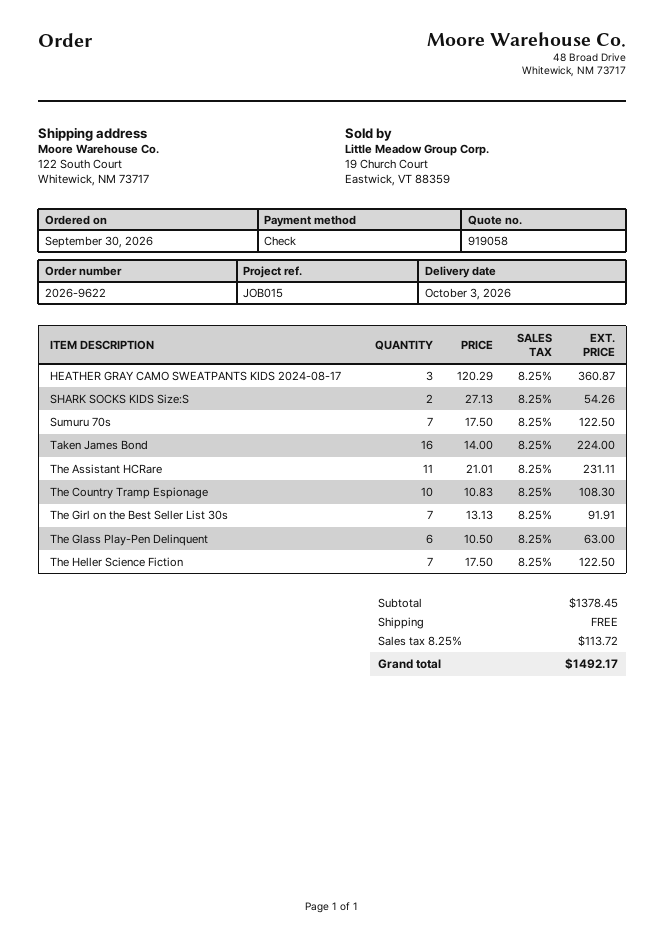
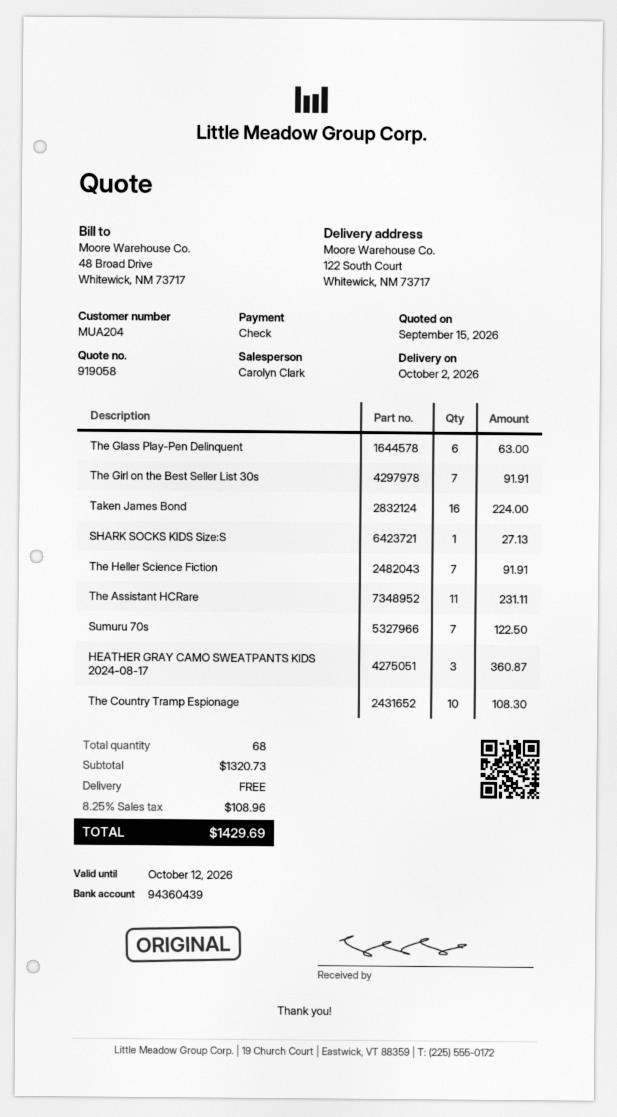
delivery date: 2026-10-03 -> 2026-10-02
SHARK SOCKS KIDS Size:S: 2 for 54.26 -> 1 for 27.13
The Heller Science Fiction: 7 for 122.50 -> 7 for 91.91
subtotal: 1378.45 -> 1320.73
tax: 8.25% = 113.72 -> 8.25% = 108.96
total: 1492.17 -> 1429.69

